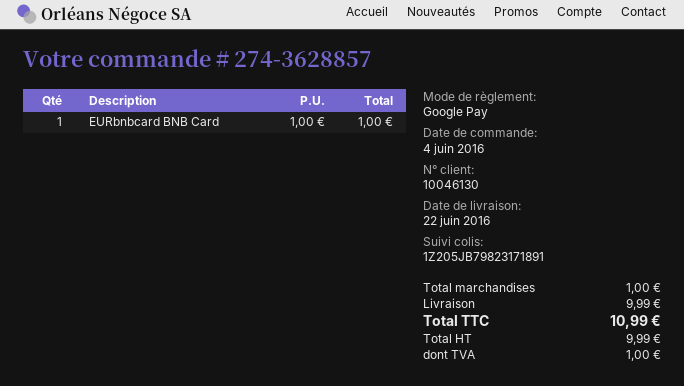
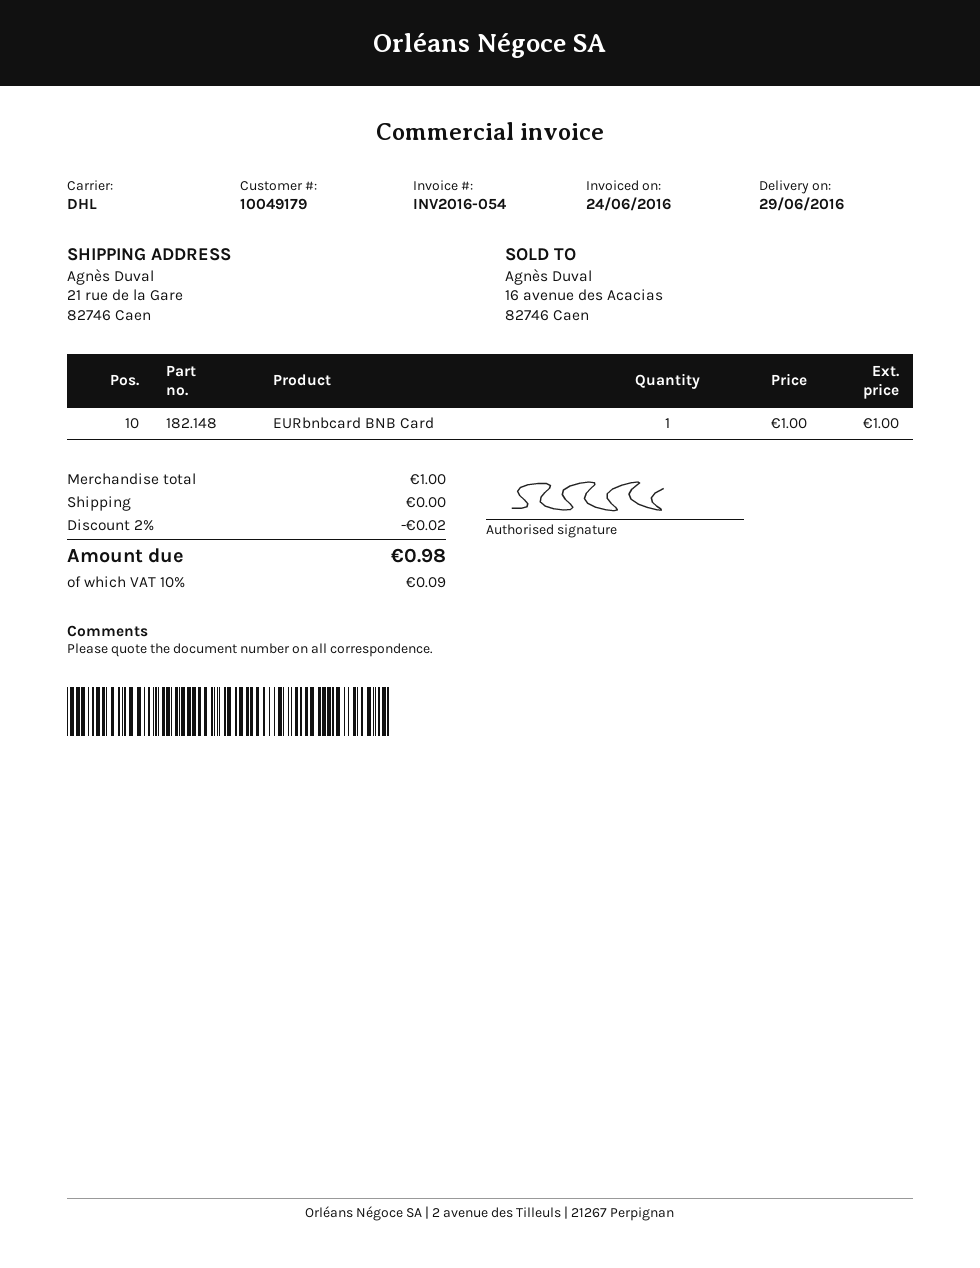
delivery date: 2016-06-22 -> 2016-06-29
customer number: 10046130 -> 10049179
discount: none -> 2% = 0.02
shipping: 9.99 -> 0.00
tax: 1.00 -> 0.09
total: 10.99 -> 0.98

